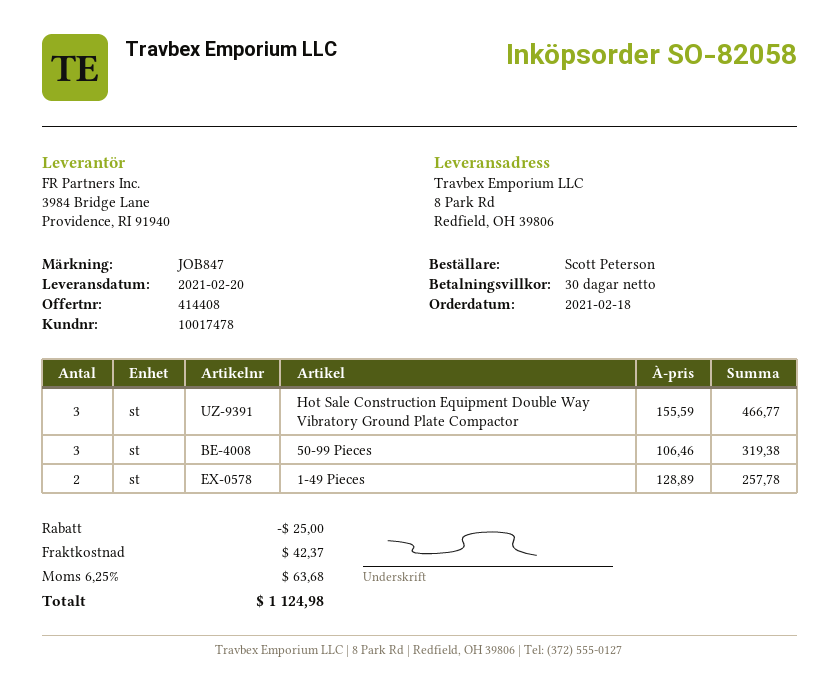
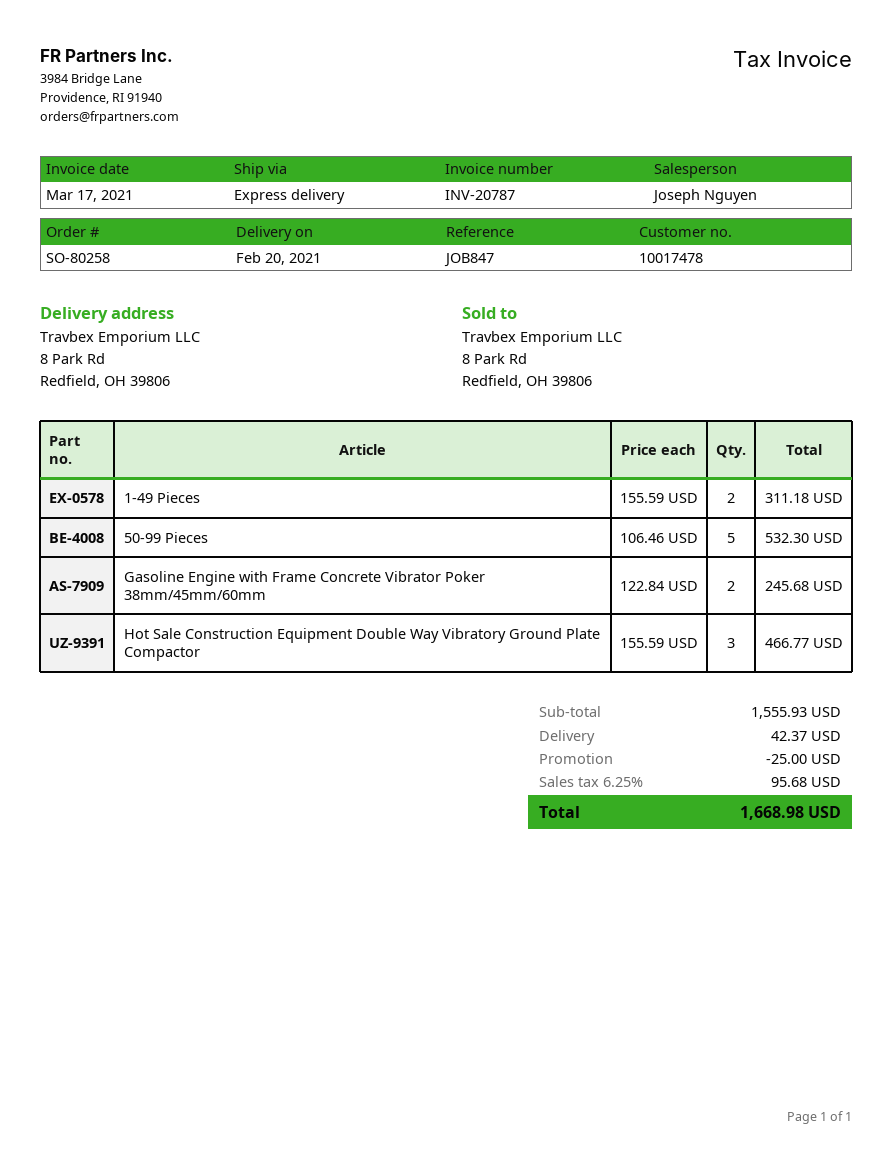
order number: SO-82058 -> SO-80258
50-99 Pieces: 3 x 106.46 = 319.38 -> 5 x 106.46 = 532.30
1-49 Pieces: 2 x 128.89 = 257.78 -> 2 x 155.59 = 311.18
Gasoline Engine with Frame Concrete Vibrator Poker 38mm/45mm/60mm: none -> 2 x 122.84 = 245.68
tax: 6.25% = 63.68 -> 6.25% = 95.68
total: 1124.98 -> 1668.98

